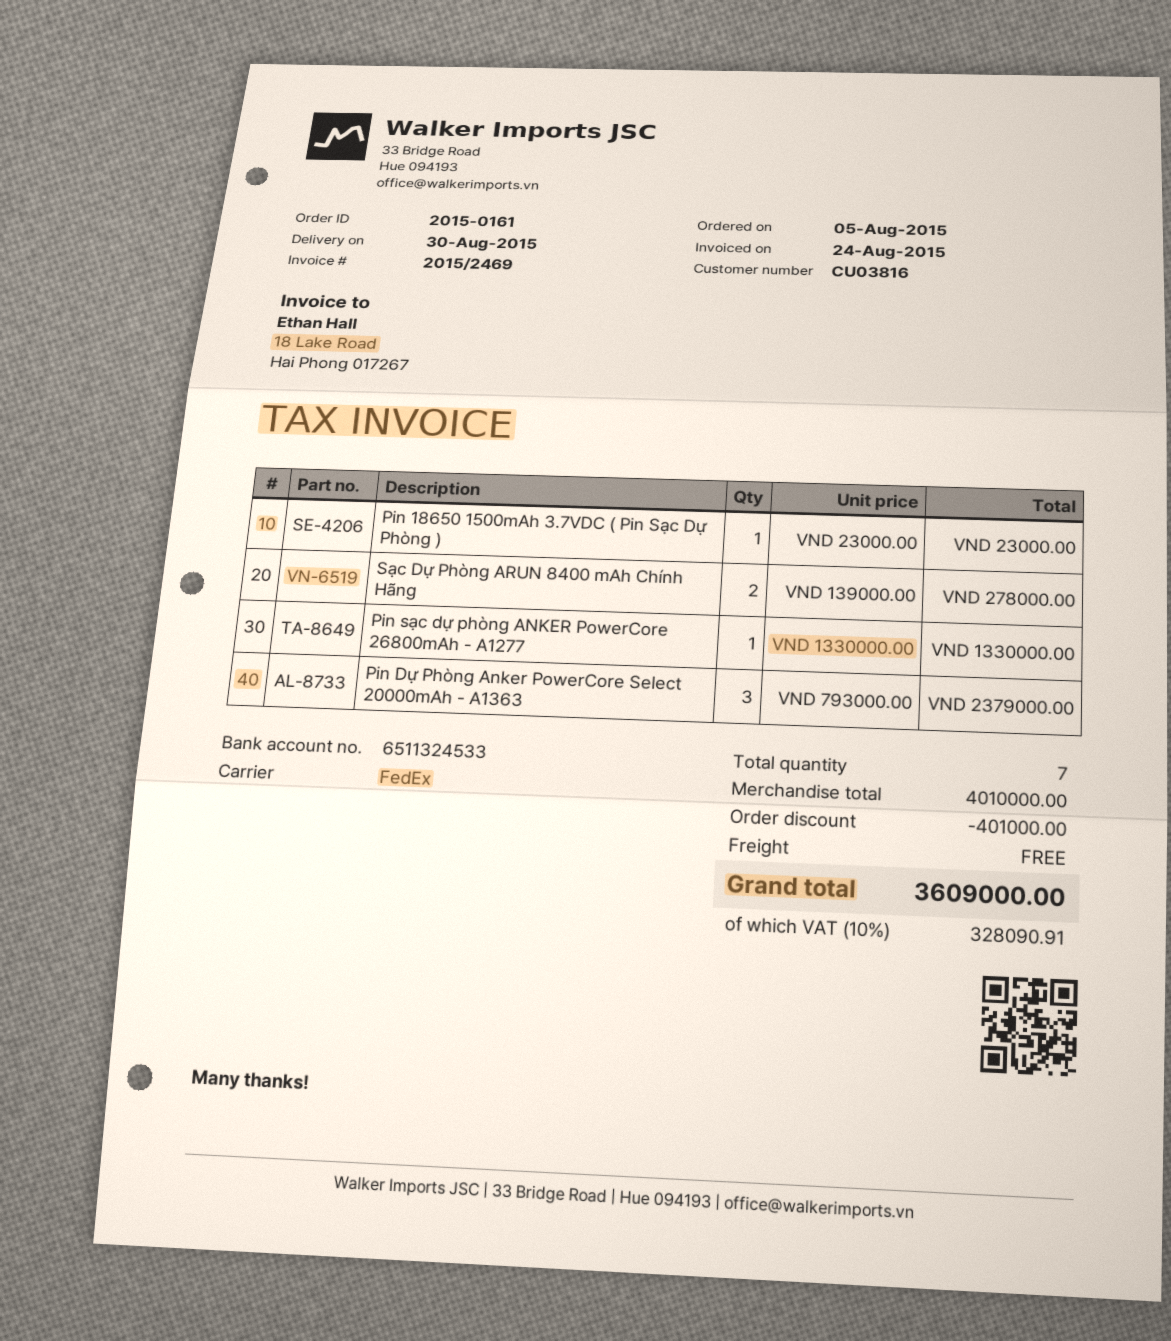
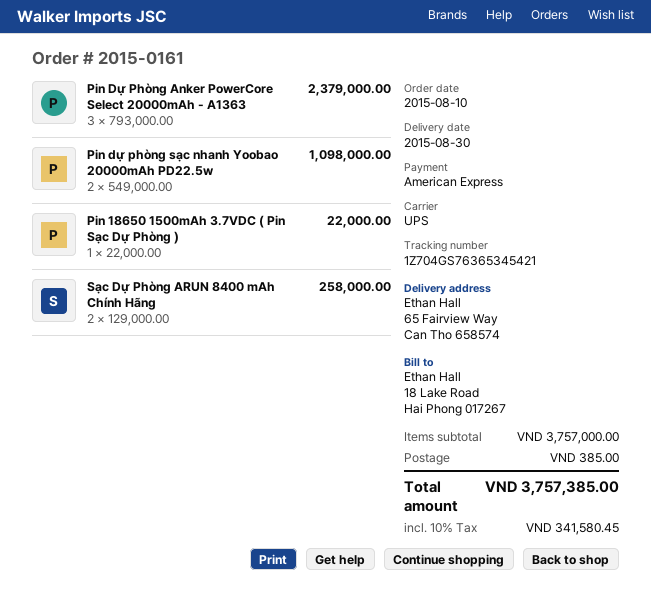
order date: 2015-08-05 -> 2015-08-10
shipping method: FedEx -> UPS
Pin 18650 1500mAh 3.7VDC ( Pin Sạc Dự Phòng ): 1 x 23000.00 = 23000.00 -> 1 x 22000.00 = 22000.00
Sạc Dự Phòng ARUN 8400 mAh Chính Hãng: 2 x 139000.00 = 278000.00 -> 2 x 129000.00 = 258000.00
Pin sạc dự phòng ANKER PowerCore 26800mAh - A1277: 1 x 1330000.00 = 1330000.00 -> none
Pin dự phòng sạc nhanh Yoobao 20000mAh PD22.5w: none -> 2 x 549000.00 = 1098000.00
subtotal: 4010000.00 -> 3757000.00
discount: 401000.00 -> none
shipping: 0.00 -> 385.00
tax: 10% = 328090.91 -> 10% = 341580.45
total: 3609000.00 -> 3757385.00

